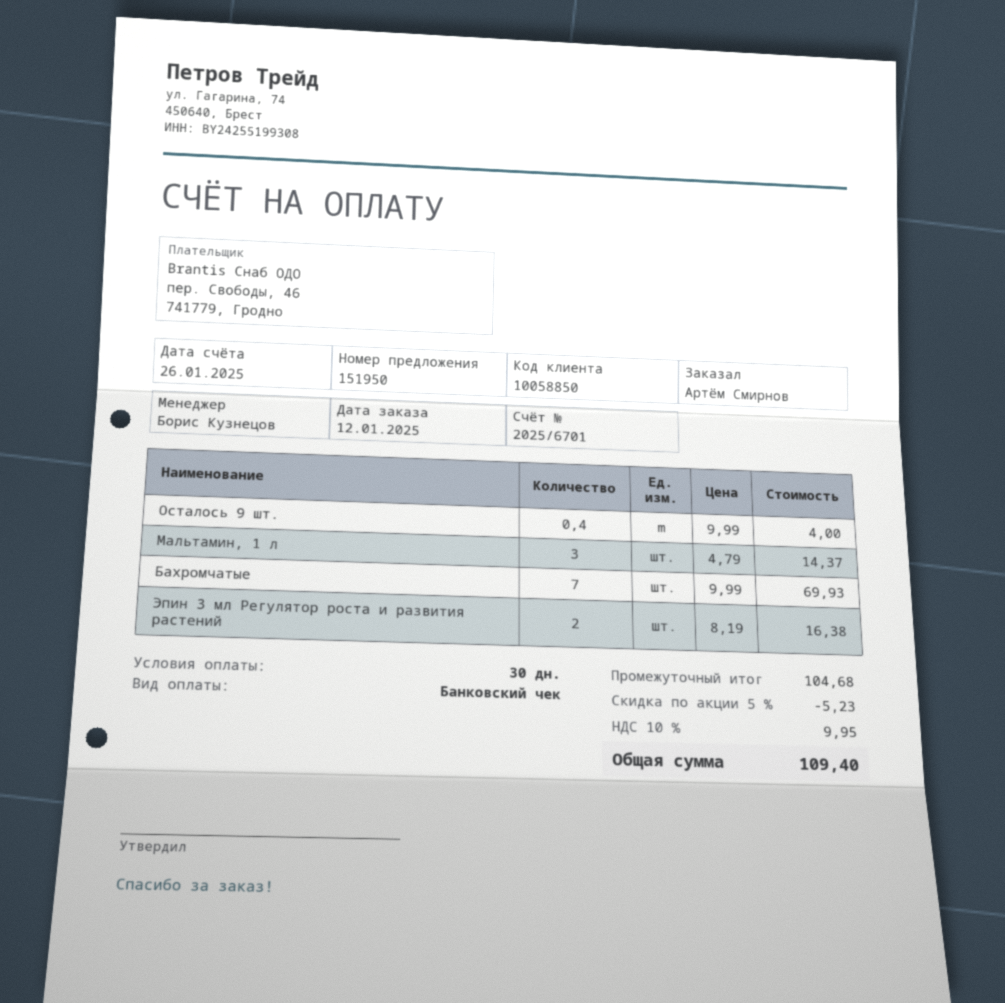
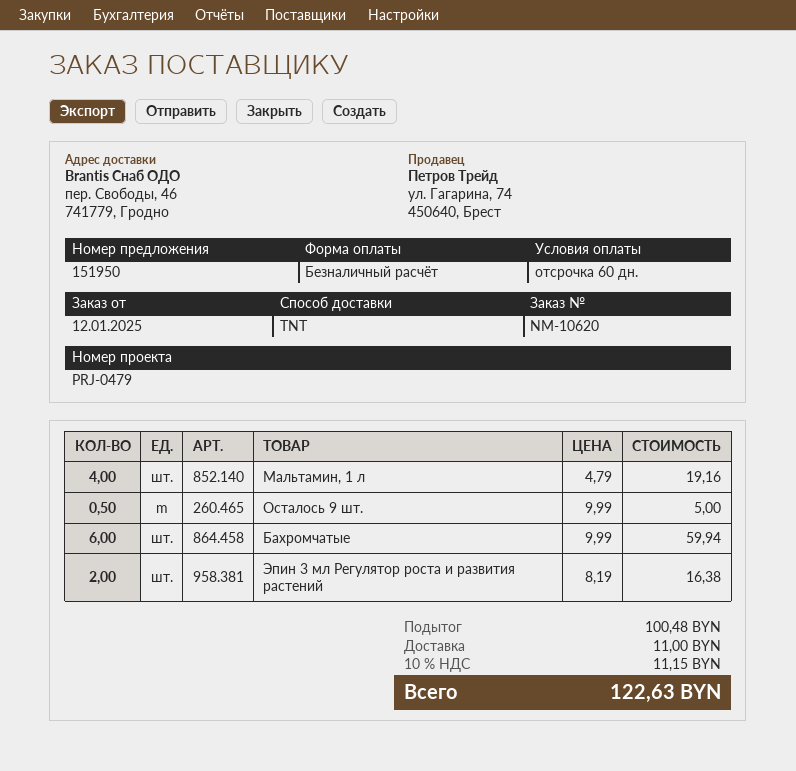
payment terms: 30 days -> 60 days
payment method: cheque -> bank transfer
Осталось 9 шт.: 0.4 x 9.99 = 4.00 -> 0.5 x 9.99 = 5.00
Мальтамин, 1 л: 3 x 4.79 = 14.37 -> 4 x 4.79 = 19.16
Бахромчатые: 7 x 9.99 = 69.93 -> 6 x 9.99 = 59.94
subtotal: 104.68 -> 100.48
discount: 5% = 5.23 -> none
shipping: none -> 11.00
tax: 10% = 9.95 -> 10% = 11.15
total: 109.40 -> 122.63

